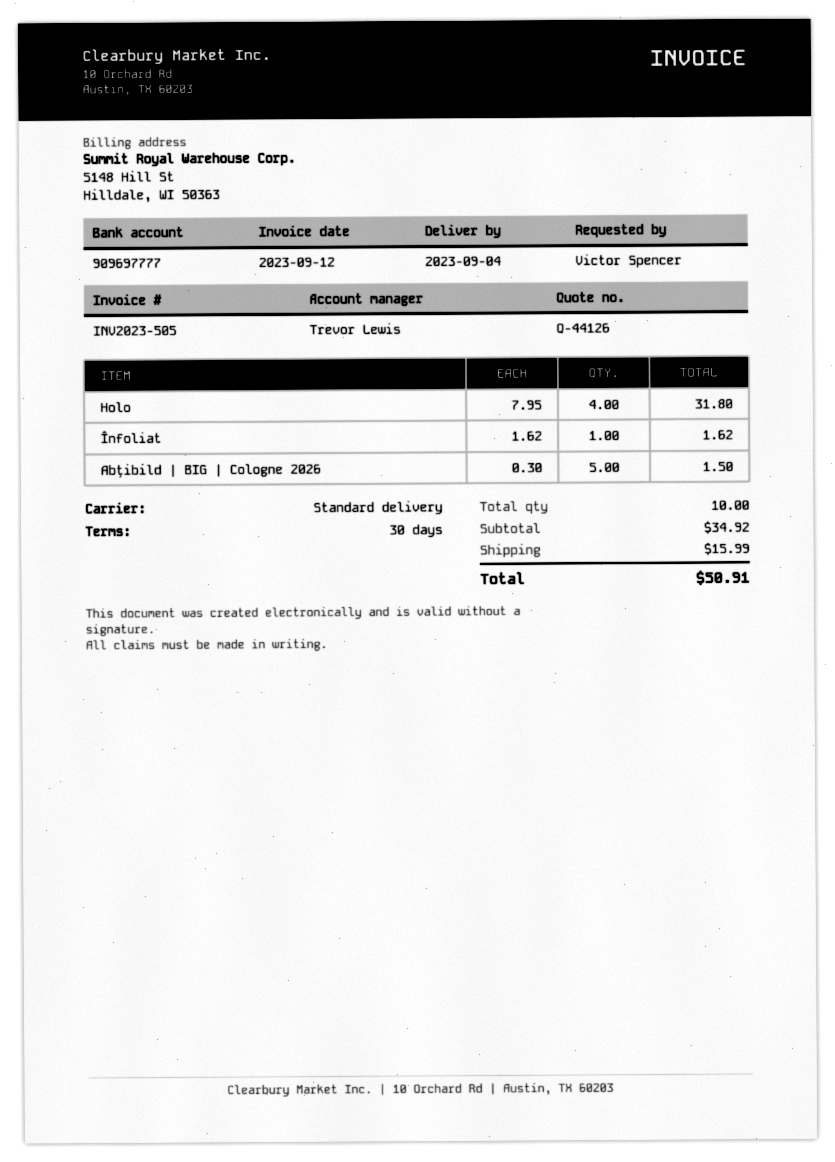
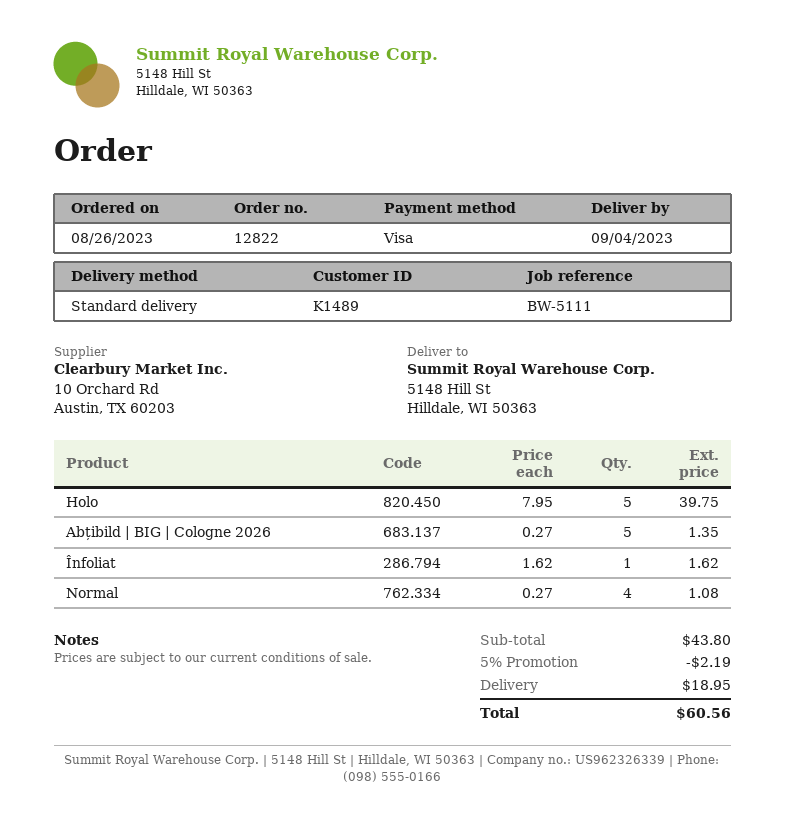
Holo: 4 x 7.95 = 31.80 -> 5 x 7.95 = 39.75
Abțibild | BIG | Cologne 2026: 5 x 0.30 = 1.50 -> 5 x 0.27 = 1.35
Normal: none -> 4 x 0.27 = 1.08
subtotal: 34.92 -> 43.80
discount: none -> 5% = 2.19
shipping: 15.99 -> 18.95
total: 50.91 -> 60.56

